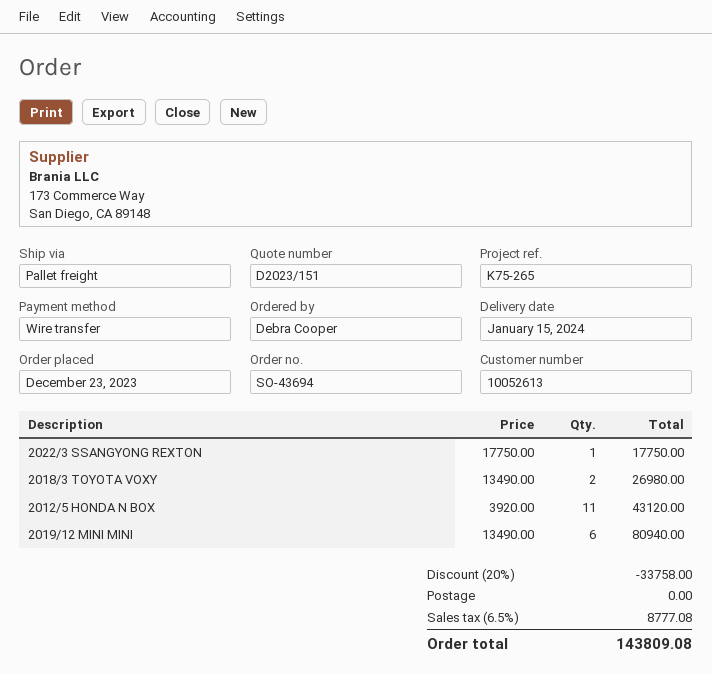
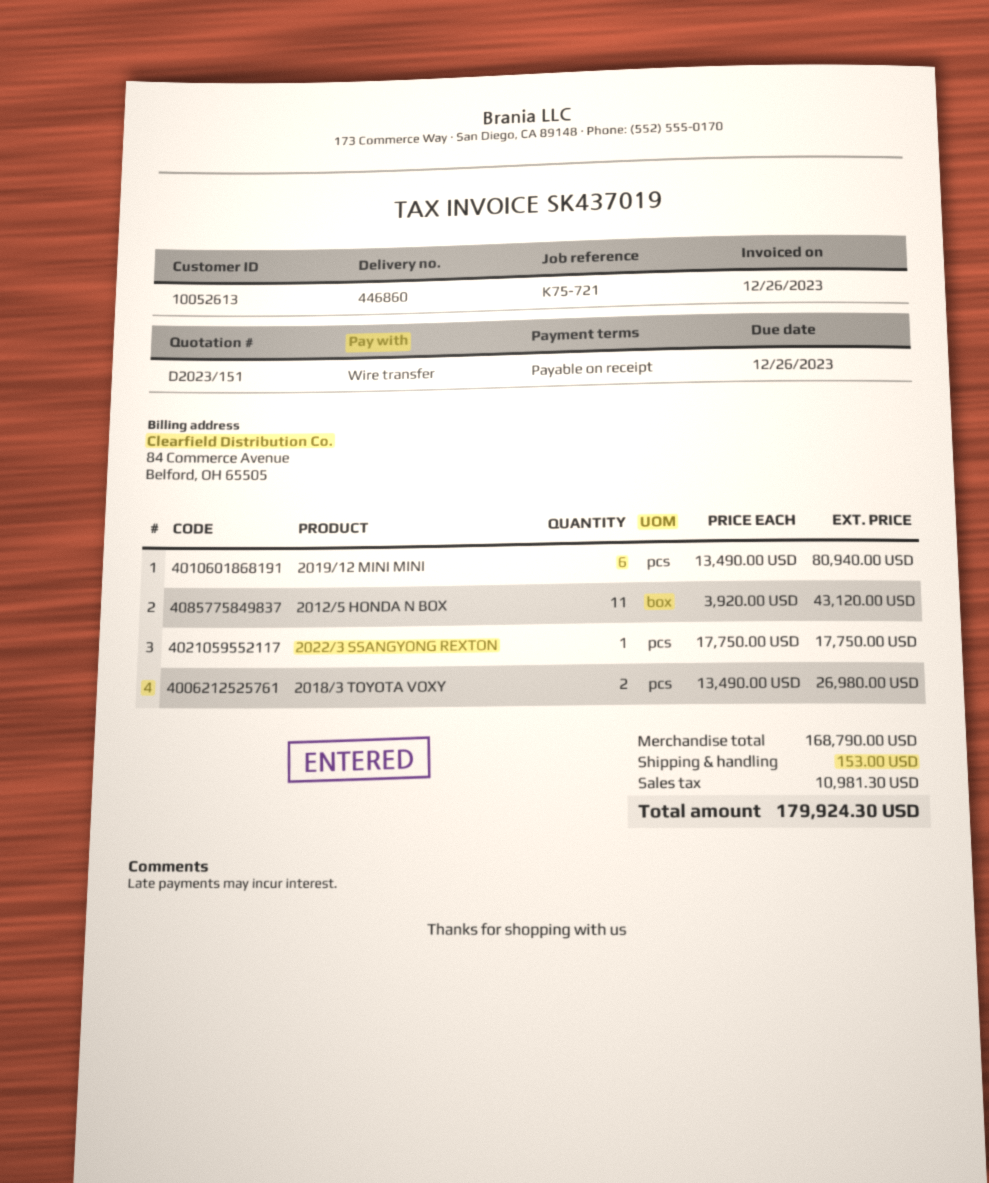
reference: K75-265 -> K75-721
discount: 20% = 33758.00 -> none
shipping: 0.00 -> 153.00
tax: 8777.08 -> 10981.30
total: 143809.08 -> 179924.30

